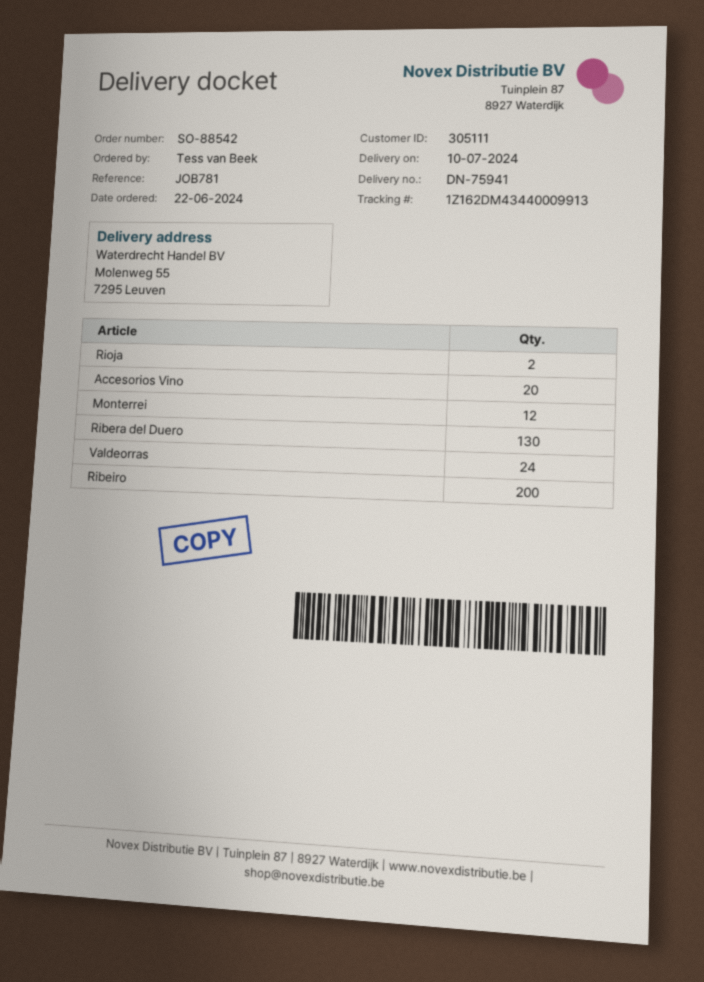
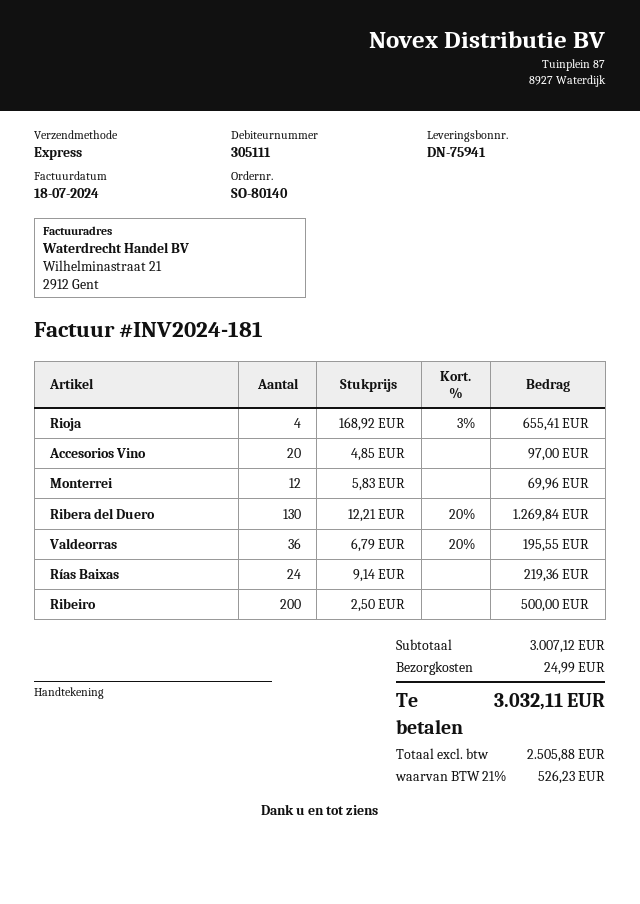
order number: SO-88542 -> SO-80140
Rioja: 2 -> 4
Valdeorras: 24 -> 36
Rías Baixas: none -> 24

